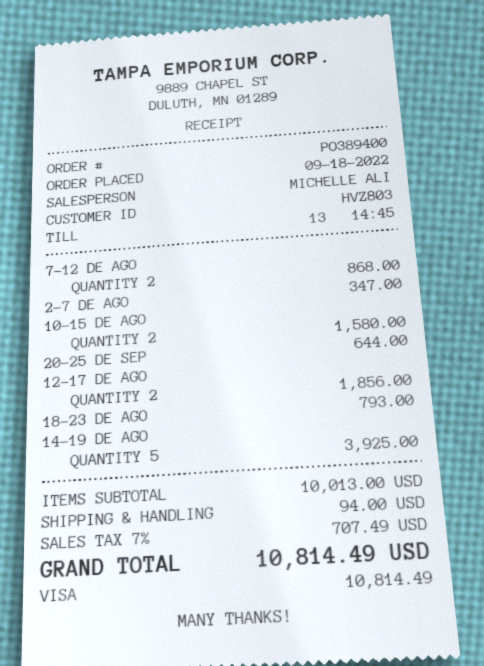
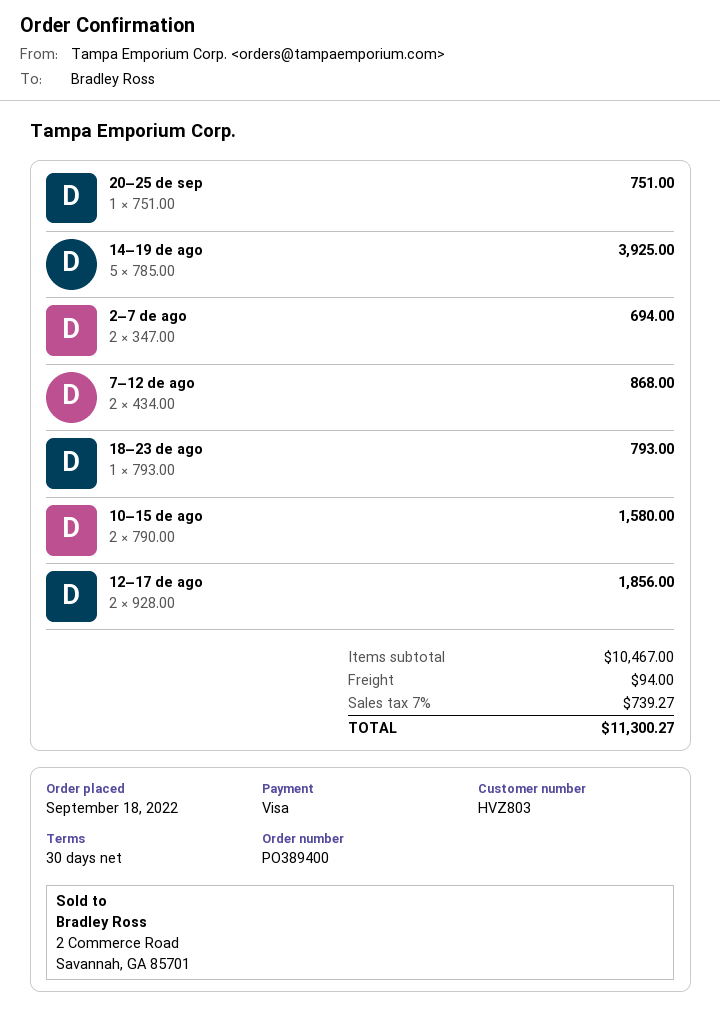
2–7 DE AGO: 1 for 347.00 -> 2 for 694.00
20–25 DE SEP: 1 for 644.00 -> 1 for 751.00
subtotal: 10013.00 -> 10467.00
tax: 7% = 707.49 -> 7% = 739.27
total: 10814.49 -> 11300.27

